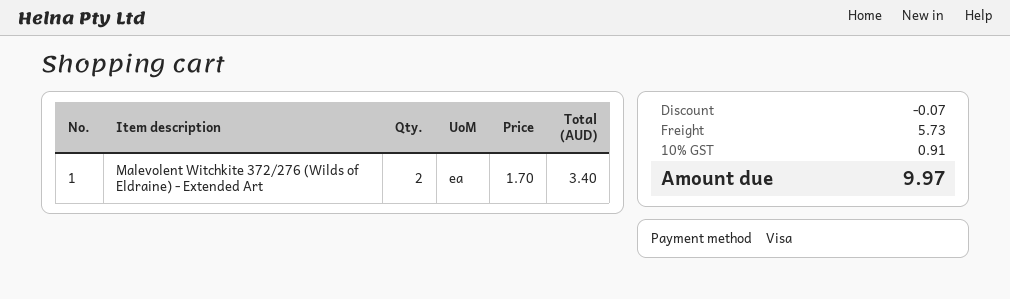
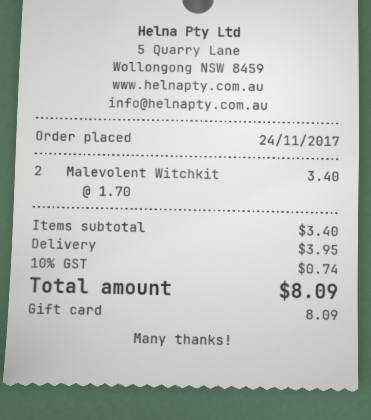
payment method: Visa -> gift card
discount: 0.07 -> none
shipping: 5.73 -> 3.95
tax: 10% = 0.91 -> 10% = 0.74
total: 9.97 -> 8.09

